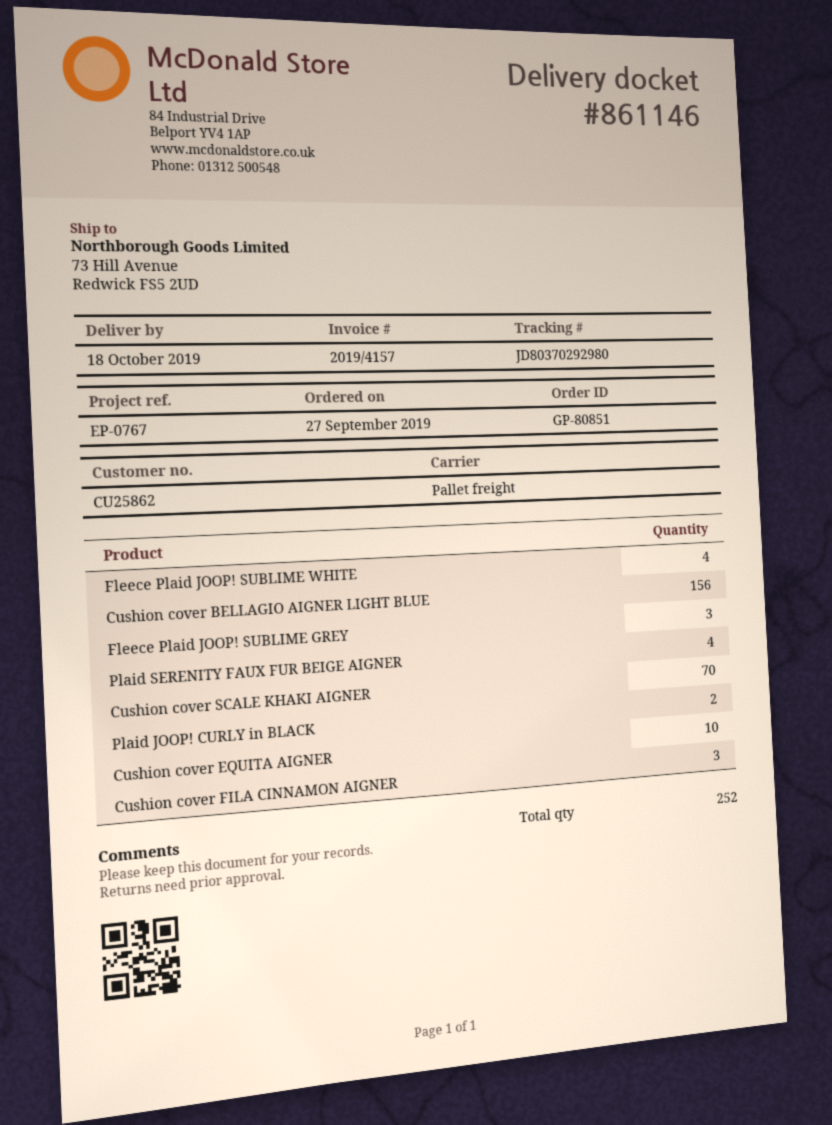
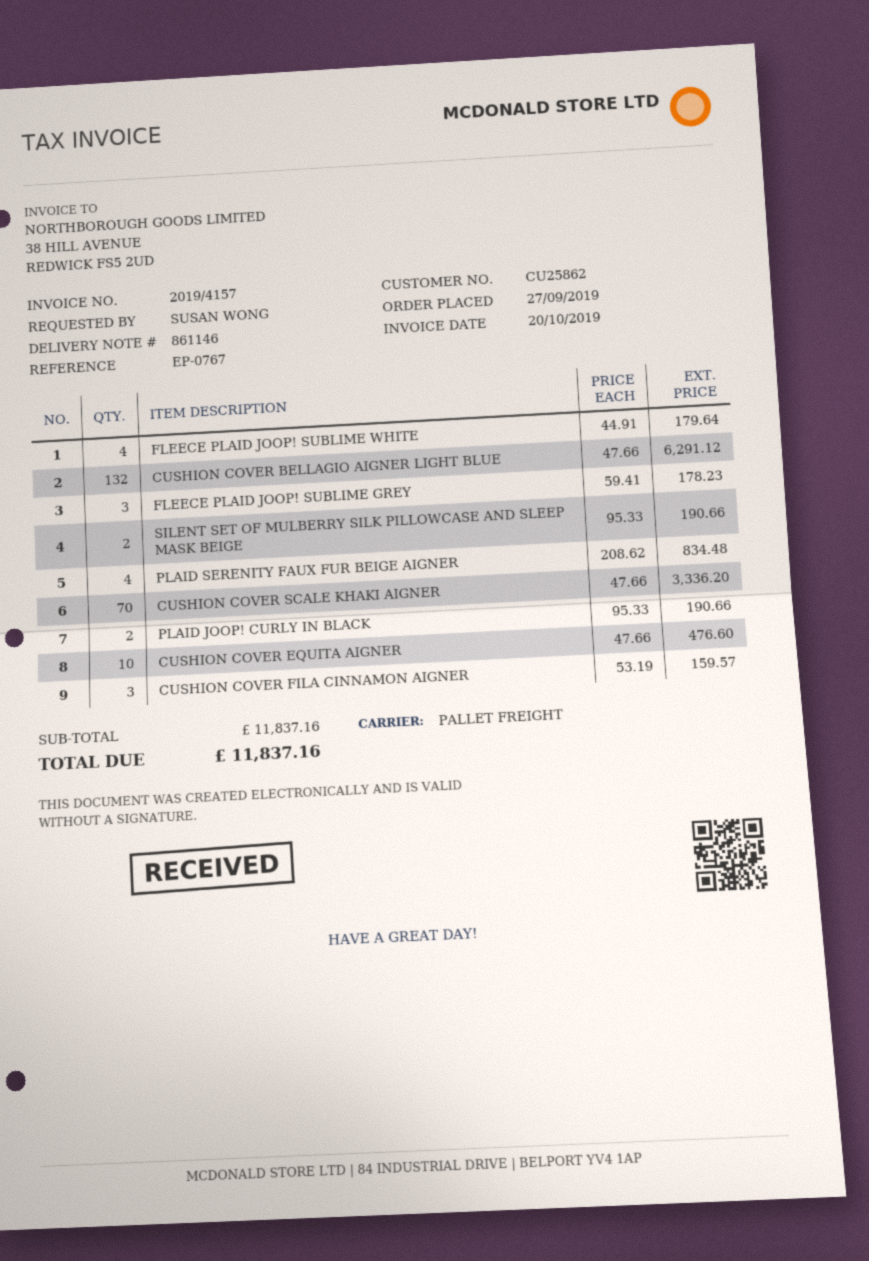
Cushion cover BELLAGIO AIGNER LIGHT BLUE: 156 -> 132
SILENT SET OF MULBERRY SILK PILLOWCASE AND SLEEP MASK BEIGE: none -> 2

